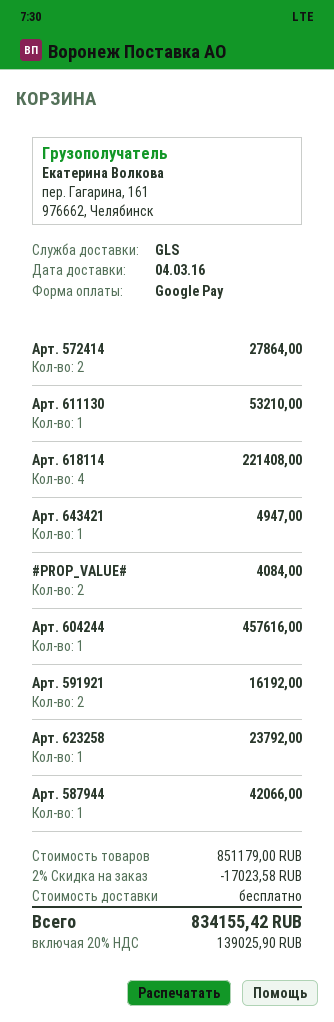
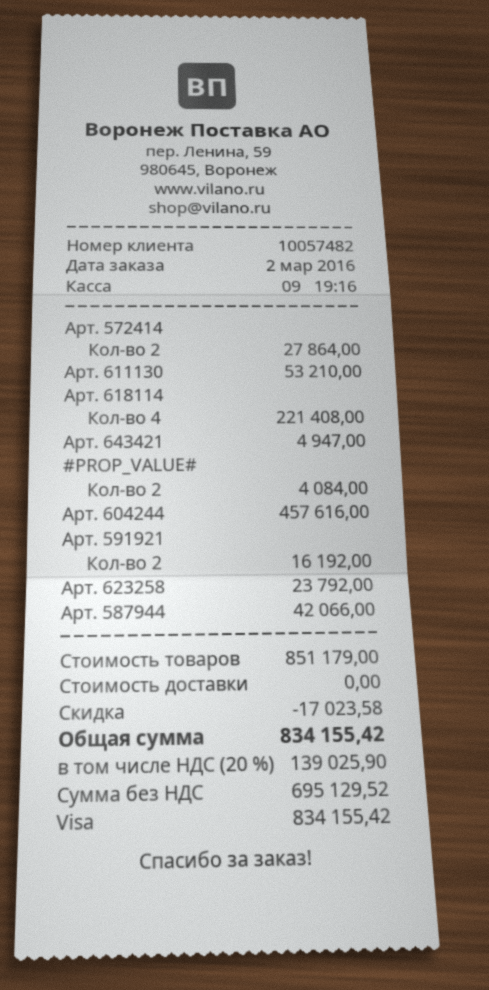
payment method: Google Pay -> Visa

